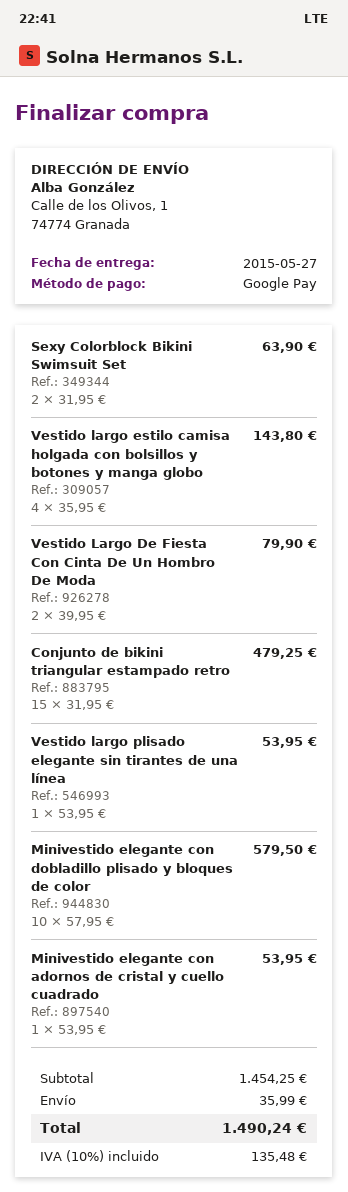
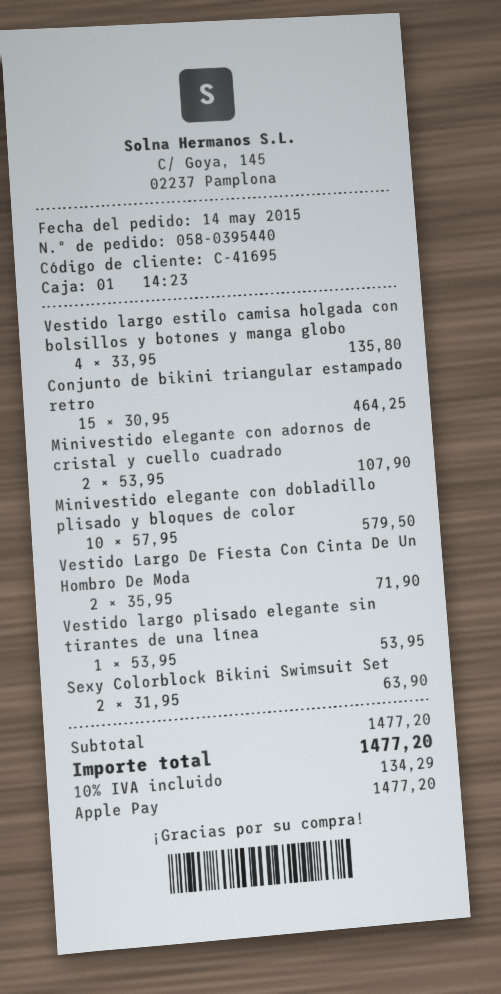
payment method: Google Pay -> Apple Pay
Vestido largo estilo camisa holgada con bolsillos y botones y manga globo: 4 x 35.95 = 143.80 -> 4 x 33.95 = 135.80
Vestido Largo De Fiesta Con Cinta De Un Hombro De Moda: 2 x 39.95 = 79.90 -> 2 x 35.95 = 71.90
Conjunto de bikini triangular estampado retro: 15 x 31.95 = 479.25 -> 15 x 30.95 = 464.25
Minivestido elegante con adornos de cristal y cuello cuadrado: 1 x 53.95 = 53.95 -> 2 x 53.95 = 107.90
subtotal: 1454.25 -> 1477.20
shipping: 35.99 -> none
tax: 10% = 135.48 -> 10% = 134.29
total: 1490.24 -> 1477.20

